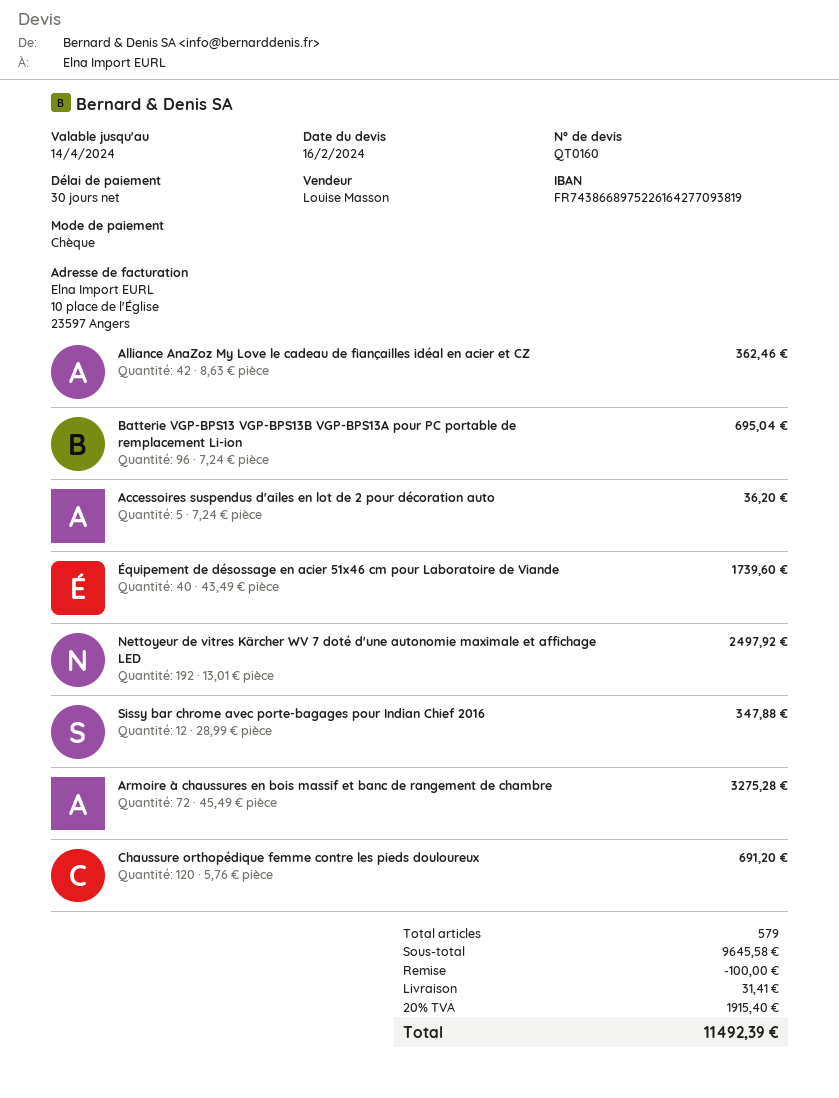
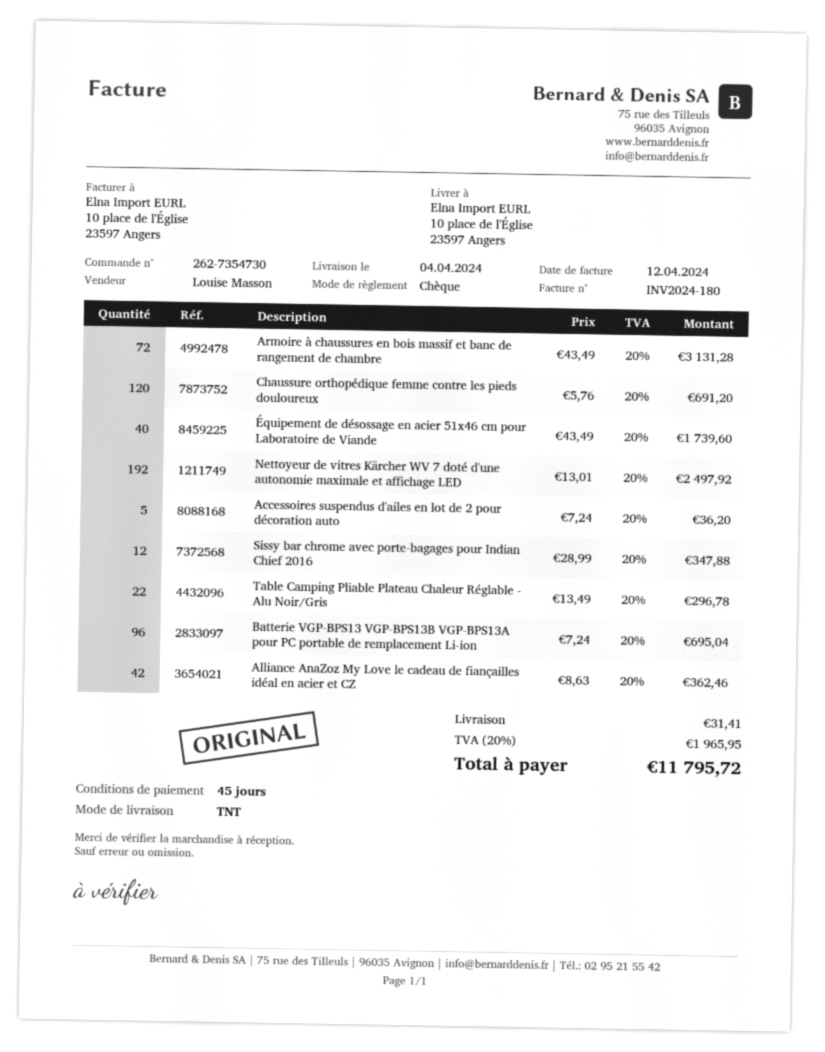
payment terms: 30 days -> 45 days
Armoire à chaussures en bois massif et banc de rangement de chambre: 72 x 45.49 = 3275.28 -> 72 x 43.49 = 3131.28
Table Camping Pliable Plateau Chaleur Réglable - Alu Noir/Gris: none -> 22 x 13.49 = 296.78
discount: 100.00 -> none
tax: 20% = 1915.40 -> 20% = 1965.95
total: 11492.39 -> 11795.72

